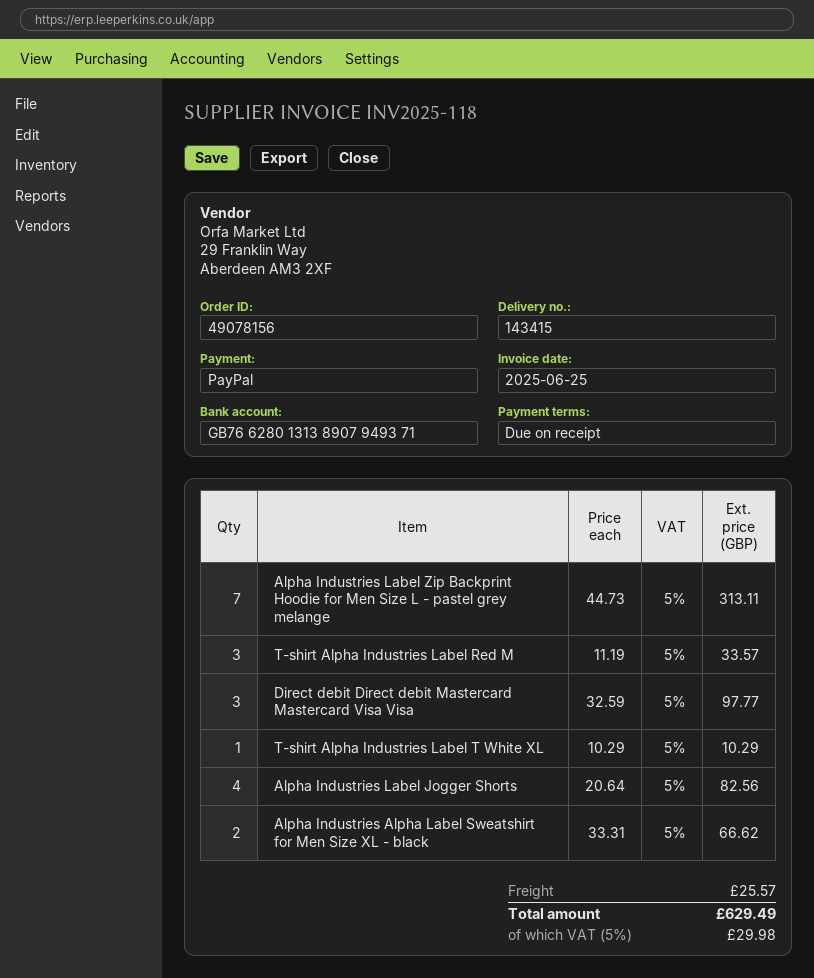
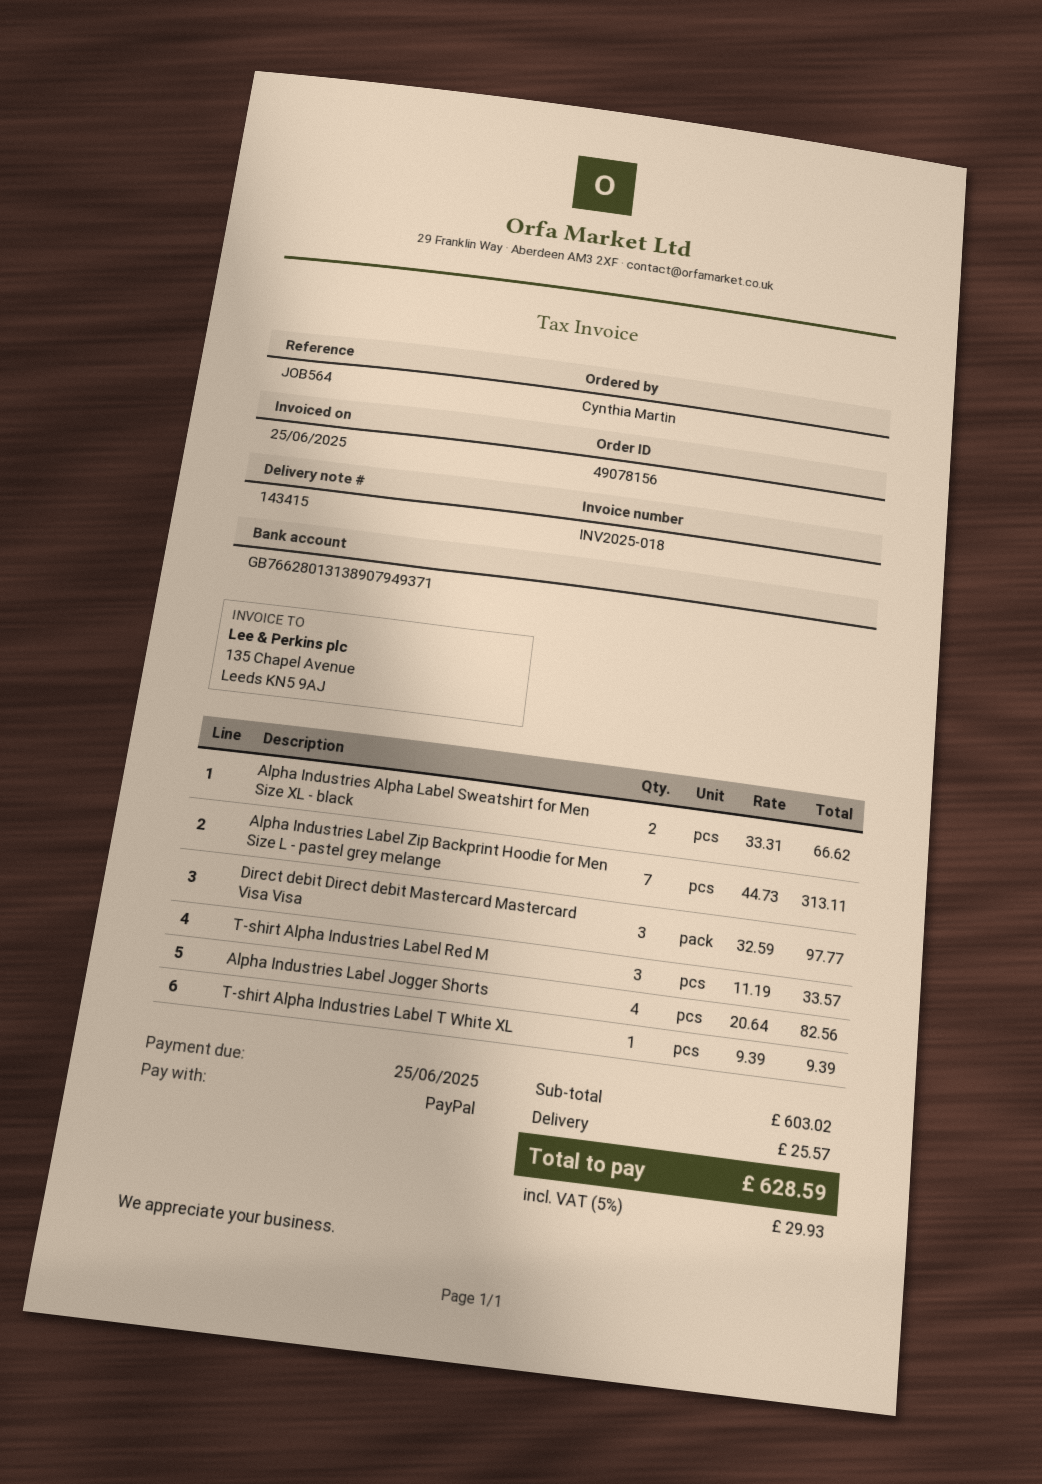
invoice number: INV2025-118 -> INV2025-018
T-shirt Alpha Industries Label T White XL: 1 x 10.29 = 10.29 -> 1 x 9.39 = 9.39
tax: 5% = 29.98 -> 5% = 29.93
total: 629.49 -> 628.59

